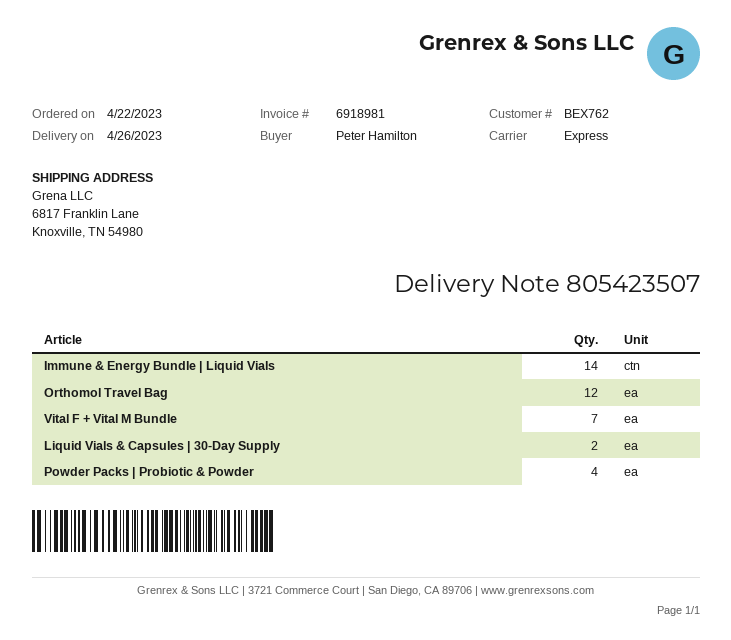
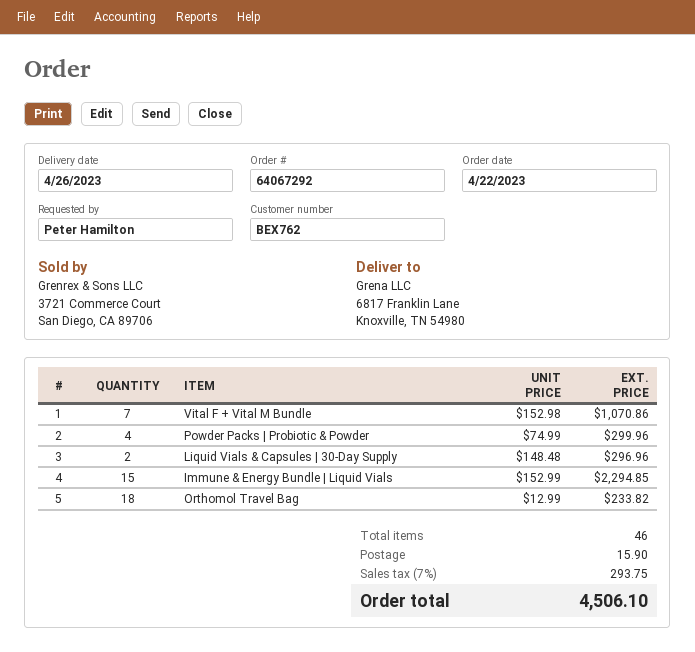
Immune & Energy Bundle | Liquid Vials: 14 -> 15
Orthomol Travel Bag: 12 -> 18

